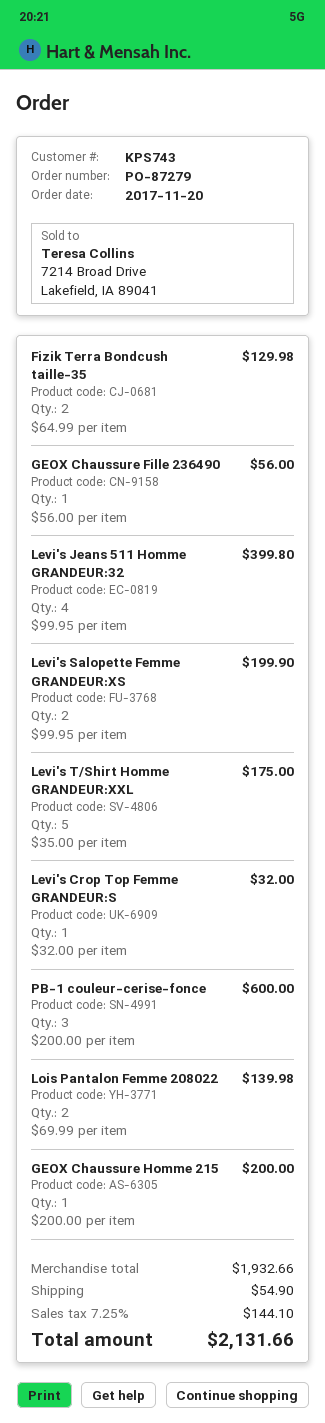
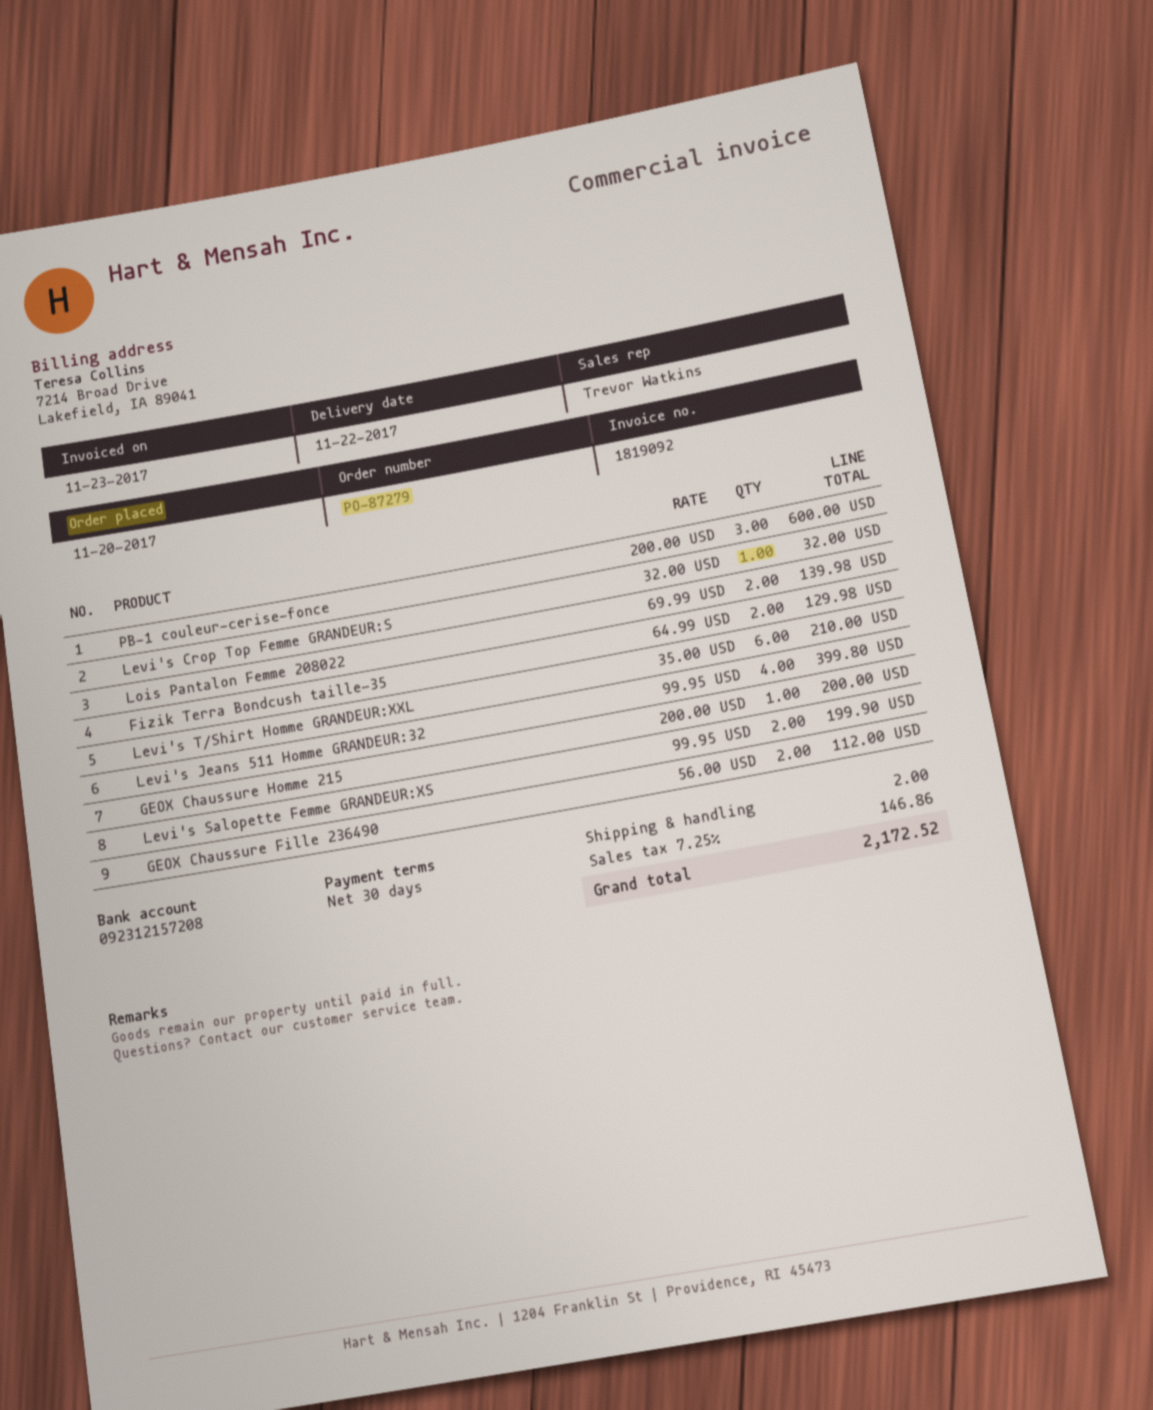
GEOX Chaussure Fille 236490: 1 x 56.00 = 56.00 -> 2 x 56.00 = 112.00
Levi's T/Shirt Homme GRANDEUR:XXL: 5 x 35.00 = 175.00 -> 6 x 35.00 = 210.00
shipping: 54.90 -> 2.00
tax: 7.25% = 144.10 -> 7.25% = 146.86
total: 2131.66 -> 2172.52

